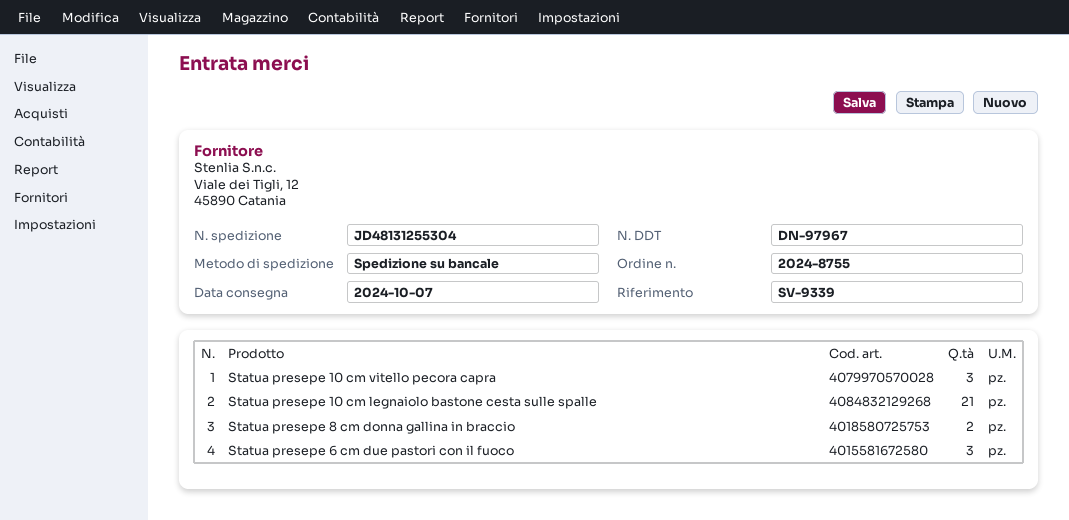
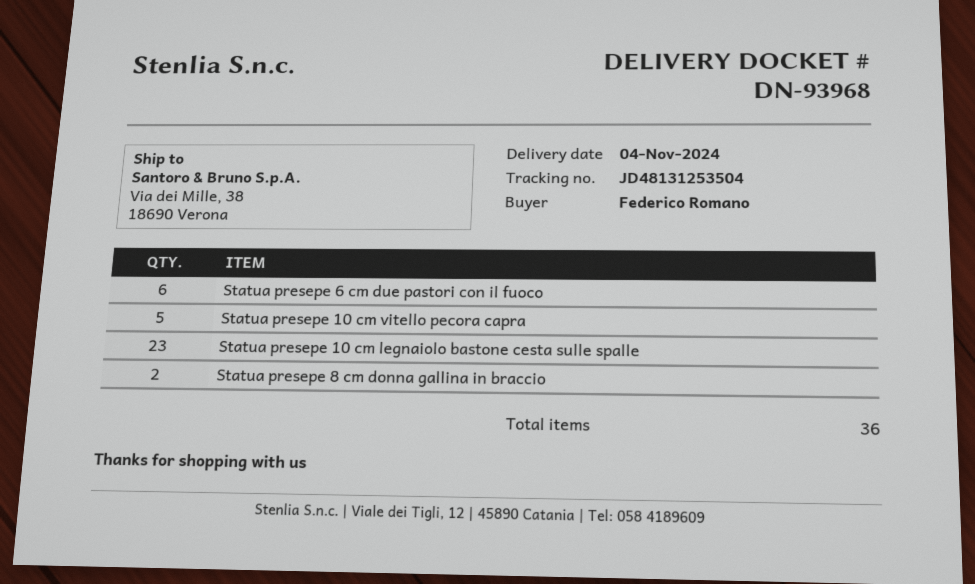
delivery note number: DN-97967 -> DN-93968
delivery date: 2024-10-07 -> 2024-11-04
tracking number: JD48131255304 -> JD48131253504
Statua presepe 10 cm vitello pecora capra: 3 -> 5
Statua presepe 10 cm legnaiolo bastone cesta sulle spalle: 21 -> 23
Statua presepe 6 cm due pastori con il fuoco: 3 -> 6

